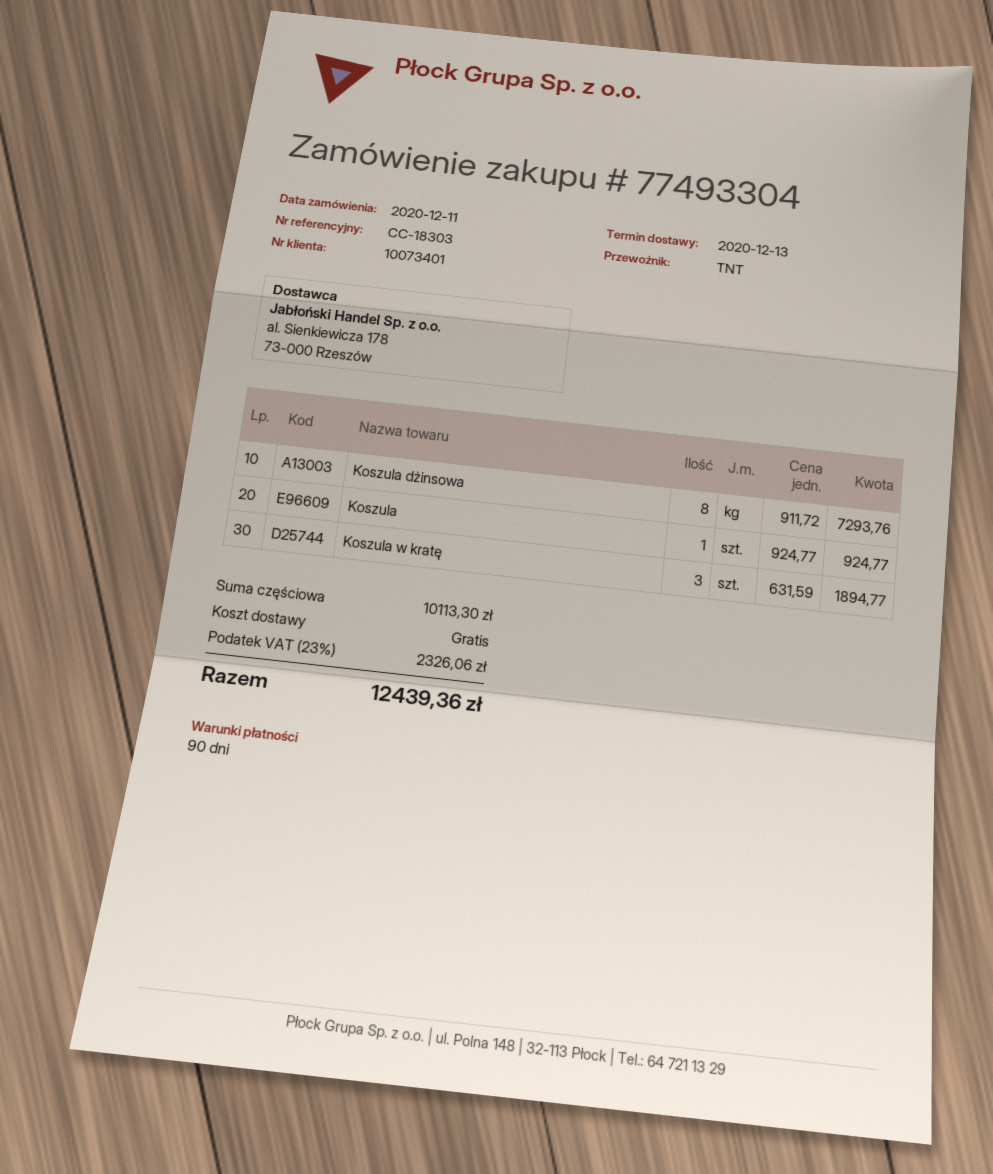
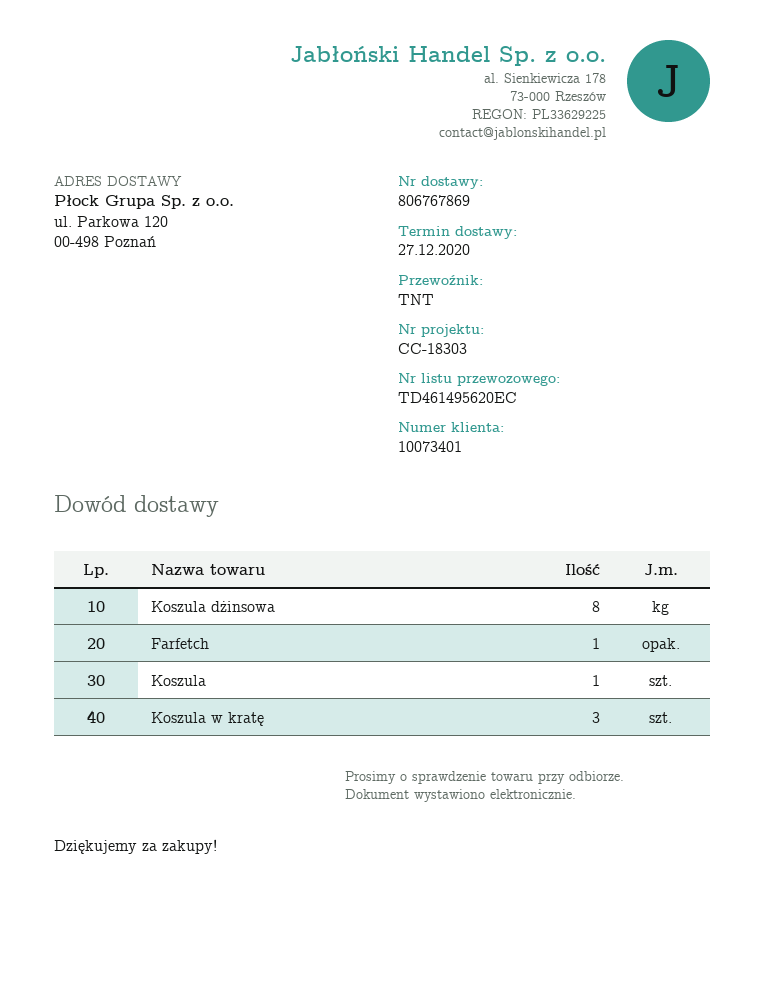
delivery date: 2020-12-13 -> 2020-12-27
Farfetch: none -> 1

